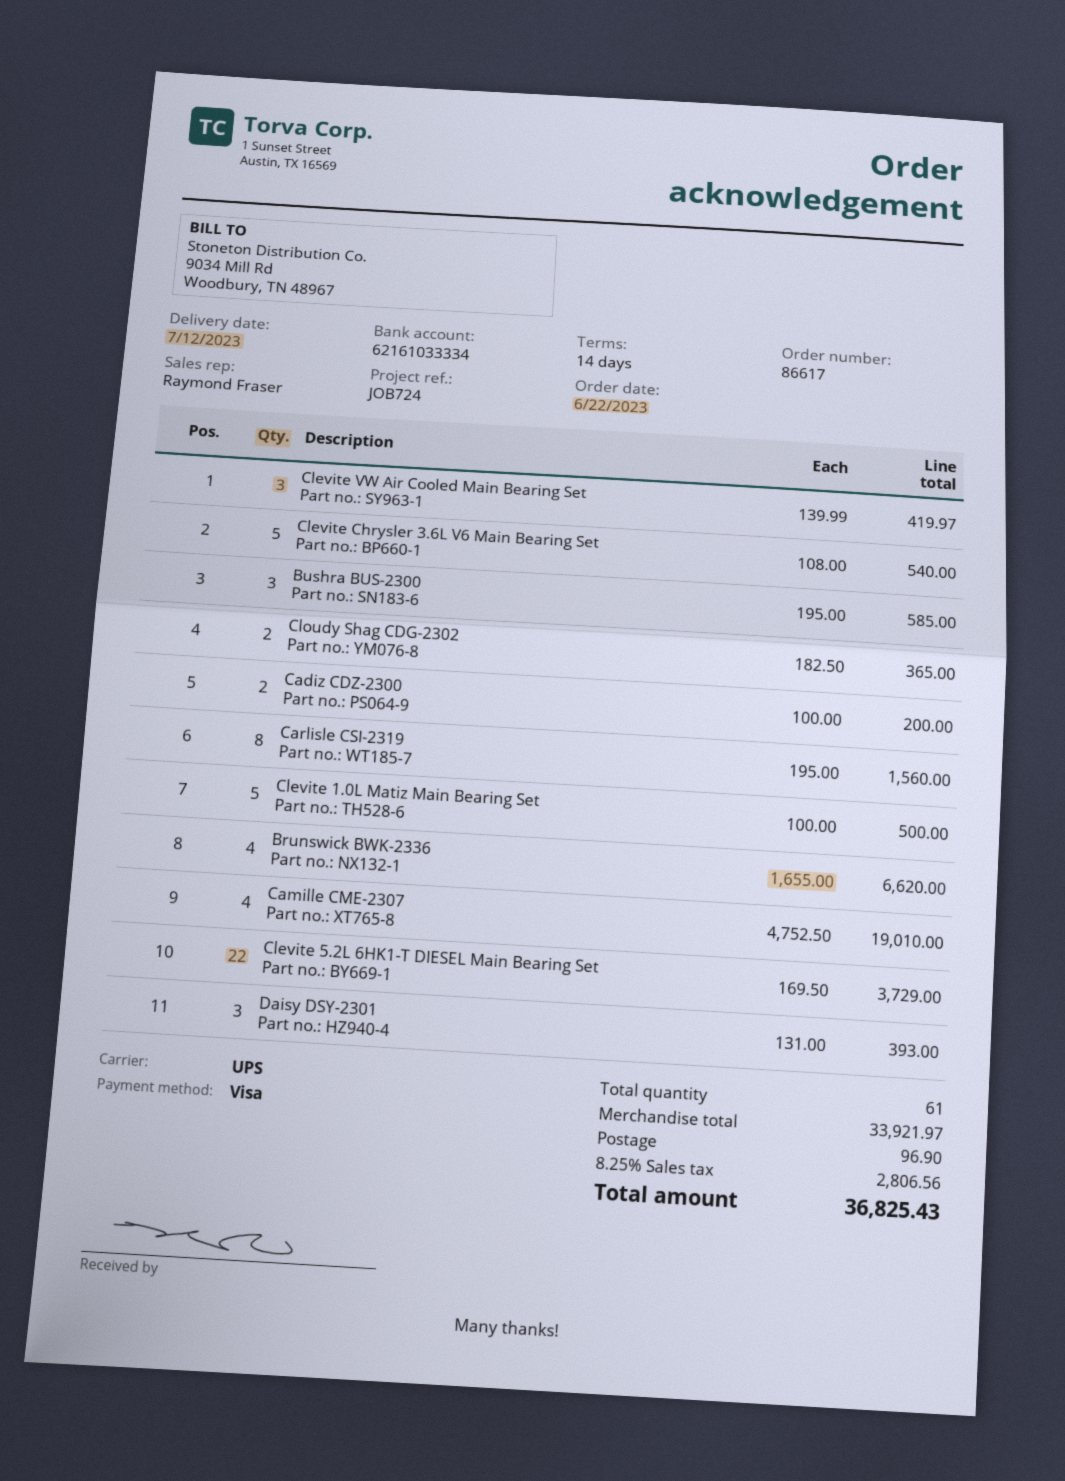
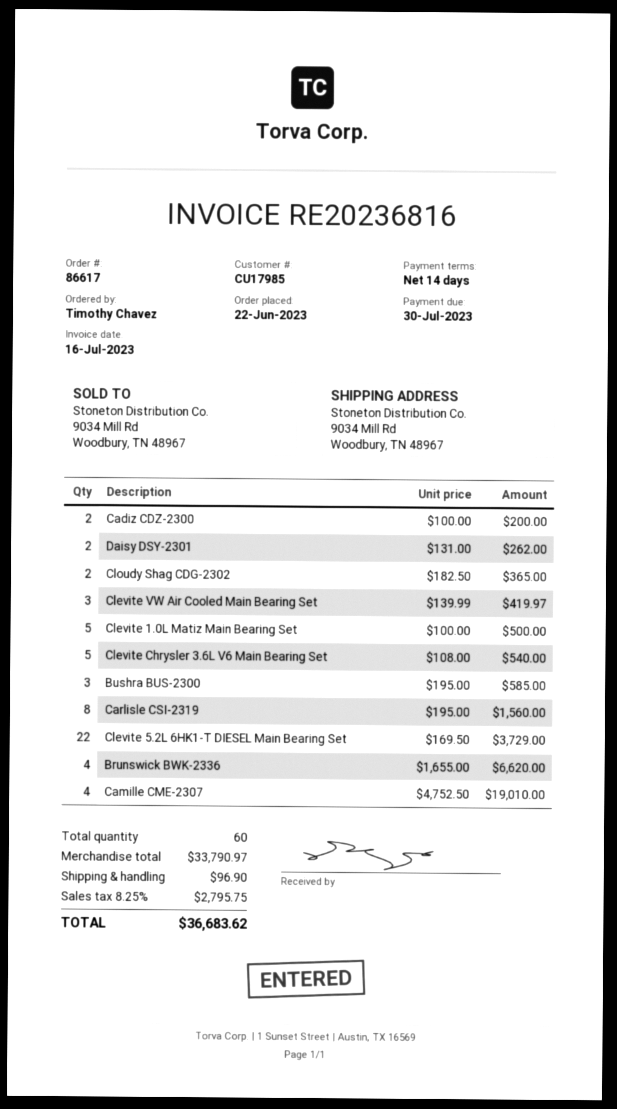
Daisy DSY-2301: 3 x 131.00 = 393.00 -> 2 x 131.00 = 262.00
total quantity: 61 -> 60
subtotal: 33921.97 -> 33790.97
tax: 8.25% = 2806.56 -> 8.25% = 2795.75
total: 36825.43 -> 36683.62

